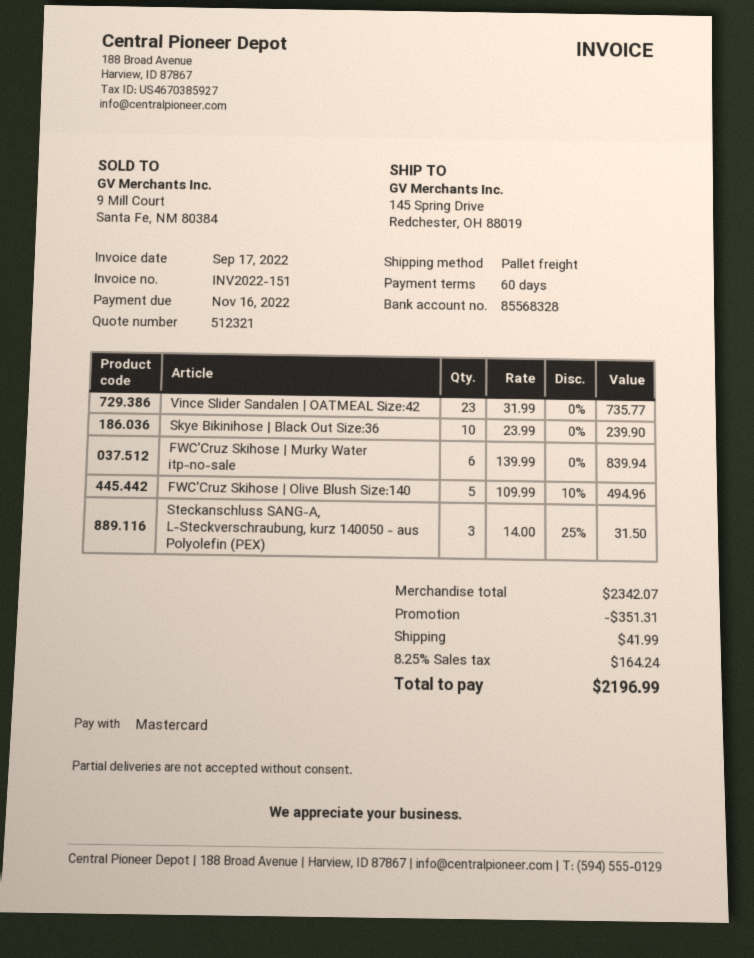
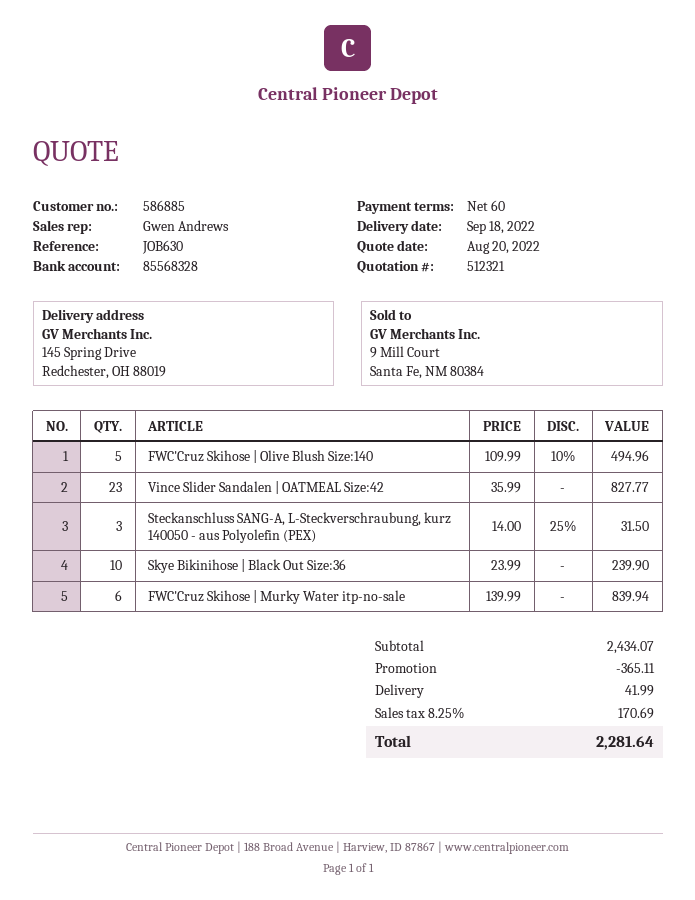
Vince Slider Sandalen | OATMEAL Size:42: 23 x 31.99 = 735.77 -> 23 x 35.99 = 827.77
subtotal: 2342.07 -> 2434.07
discount: 351.31 -> 365.11
tax: 8.25% = 164.24 -> 8.25% = 170.69
total: 2196.99 -> 2281.64

